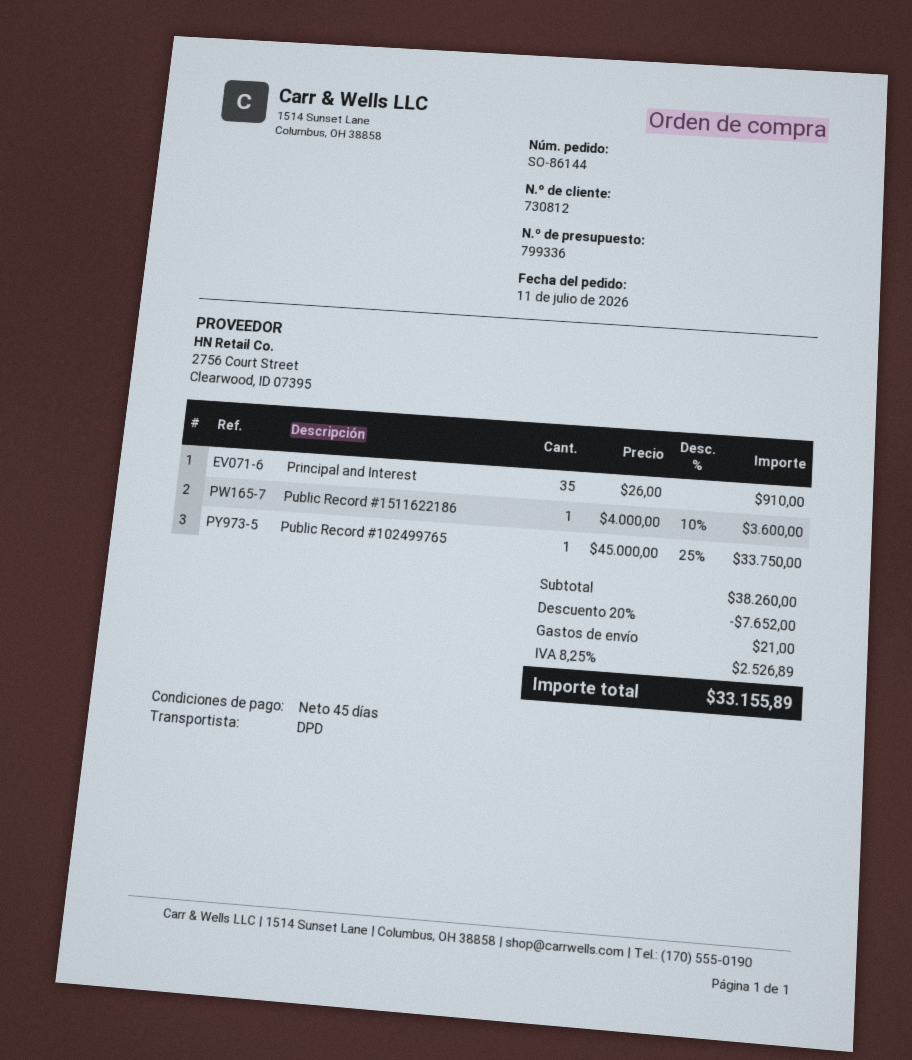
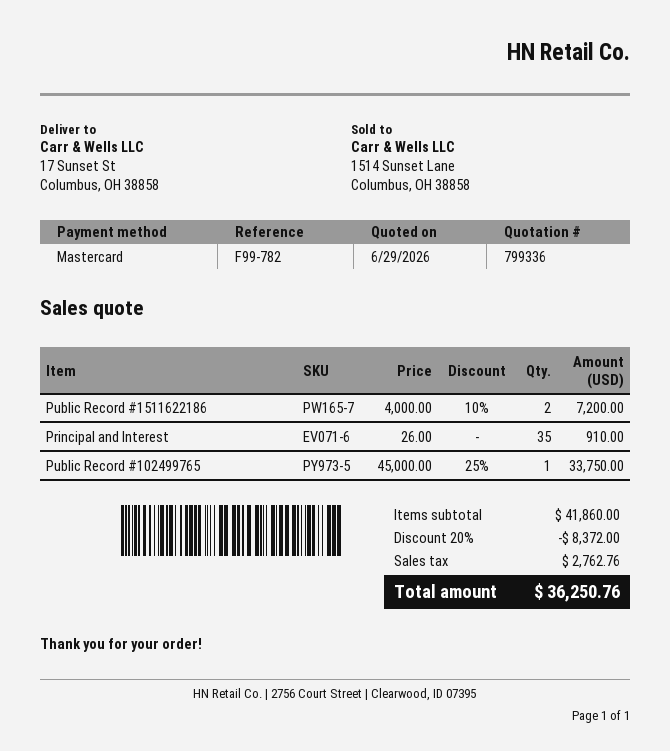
Public Record #1511622186: 1 x 4000.00 - 10% = 3600.00 -> 2 x 4000.00 - 10% = 7200.00
subtotal: 38260.00 -> 41860.00
discount: 20% = 7652.00 -> 20% = 8372.00
shipping: 21.00 -> none
tax: 2526.89 -> 2762.76
total: 33155.89 -> 36250.76

